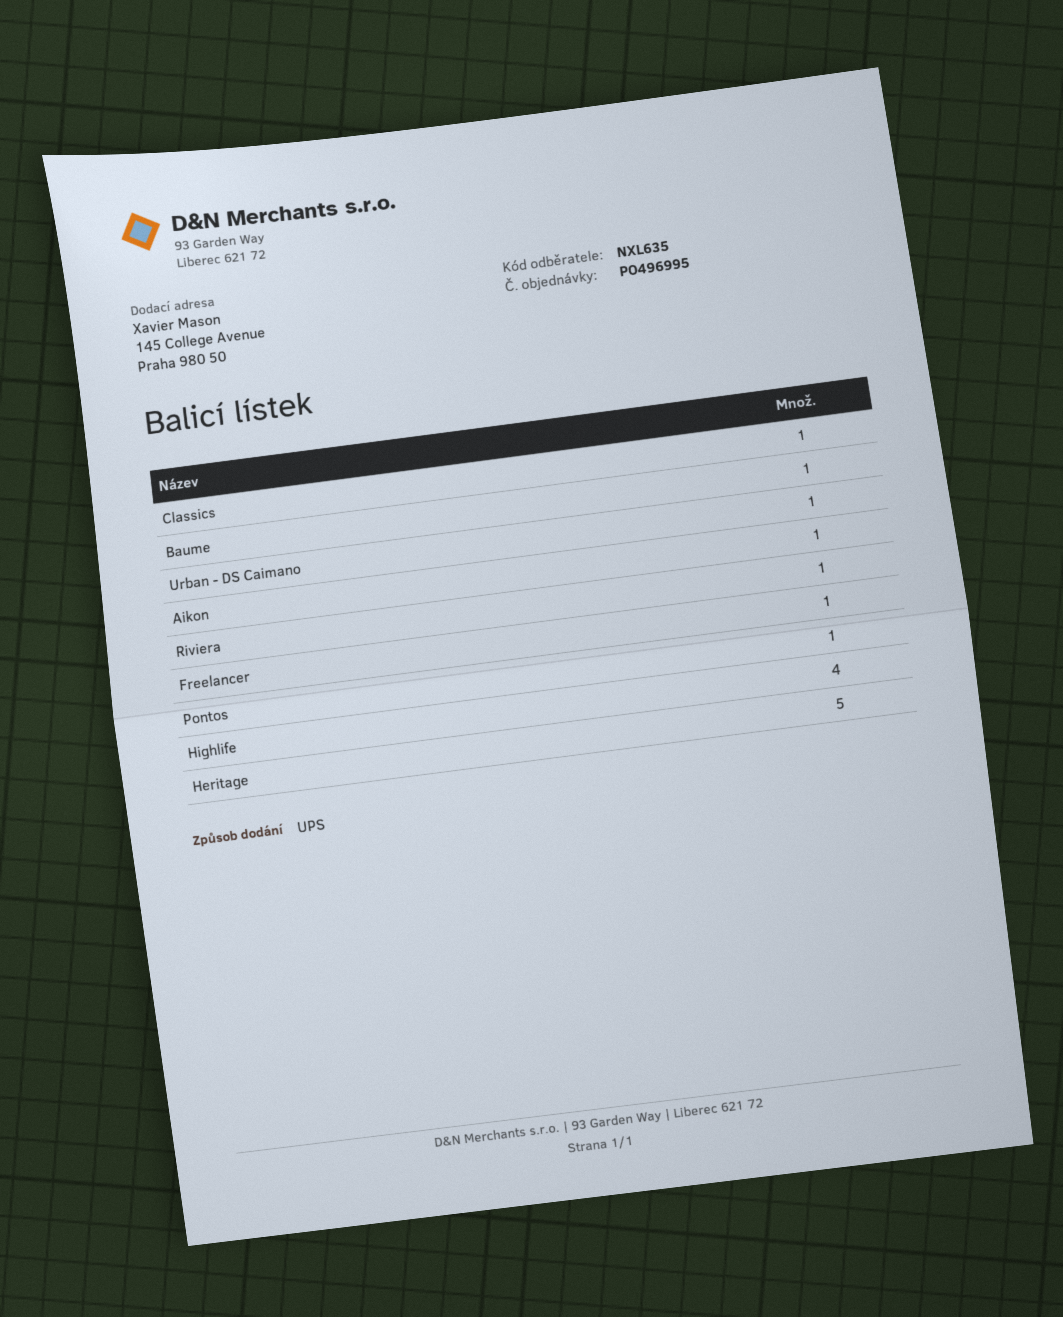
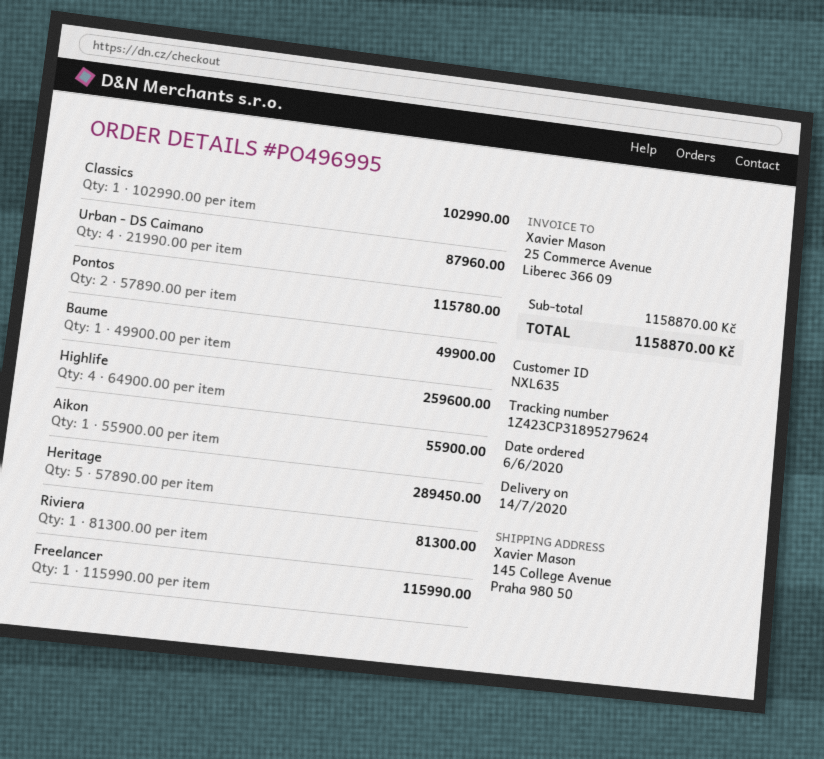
Urban - DS Caimano: 1 -> 4
Pontos: 1 -> 2

